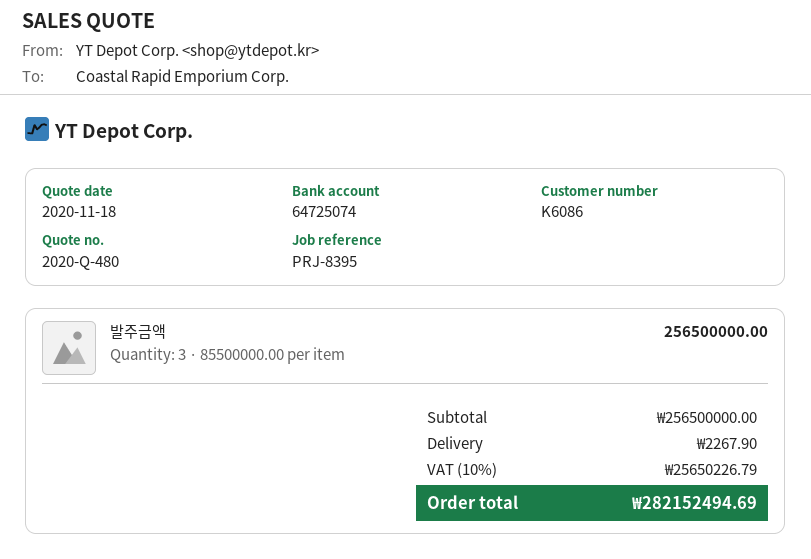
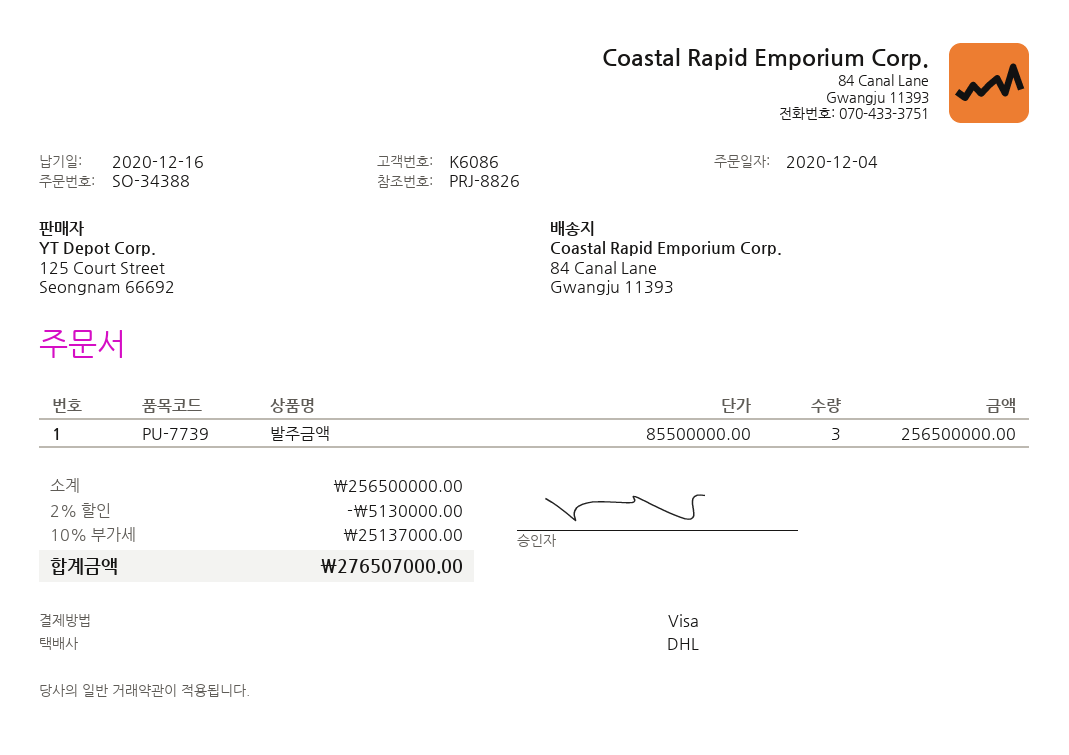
reference: PRJ-8395 -> PRJ-8826
discount: none -> 2% = 5130000.00
shipping: 2267.90 -> none
tax: 10% = 25650226.79 -> 10% = 25137000.00
total: 282152494.69 -> 276507000.00

